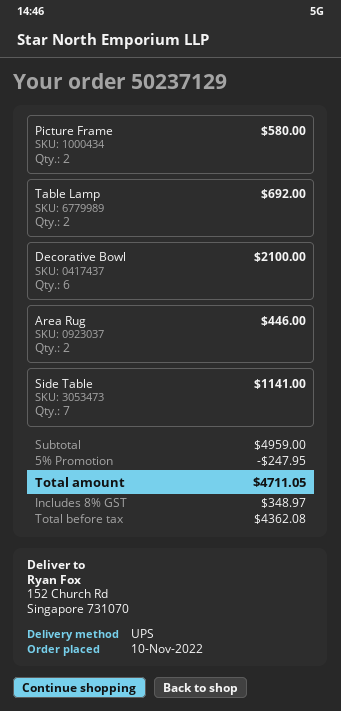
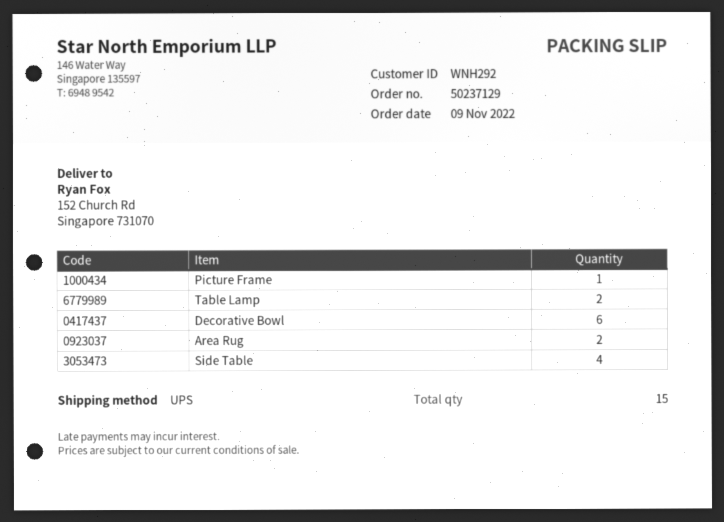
order date: 2022-11-10 -> 2022-11-09
Picture Frame: 2 -> 1
Side Table: 7 -> 4

